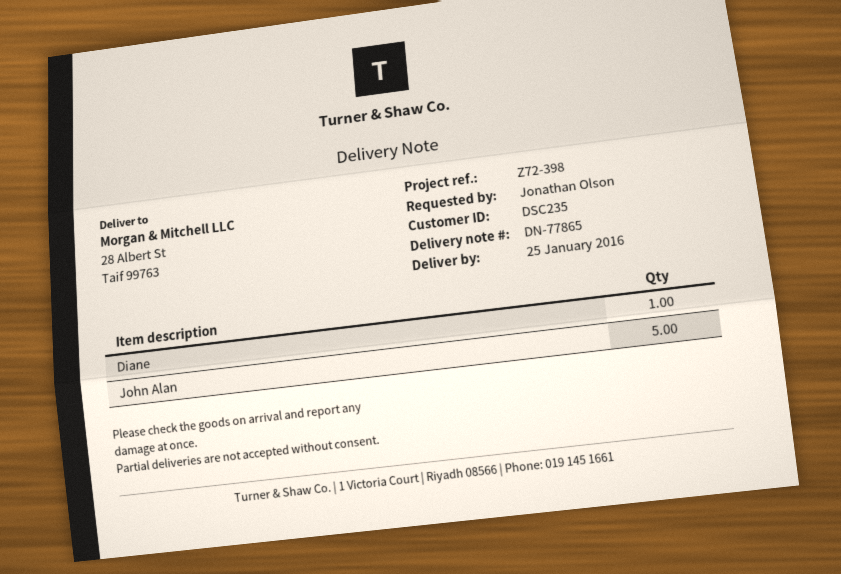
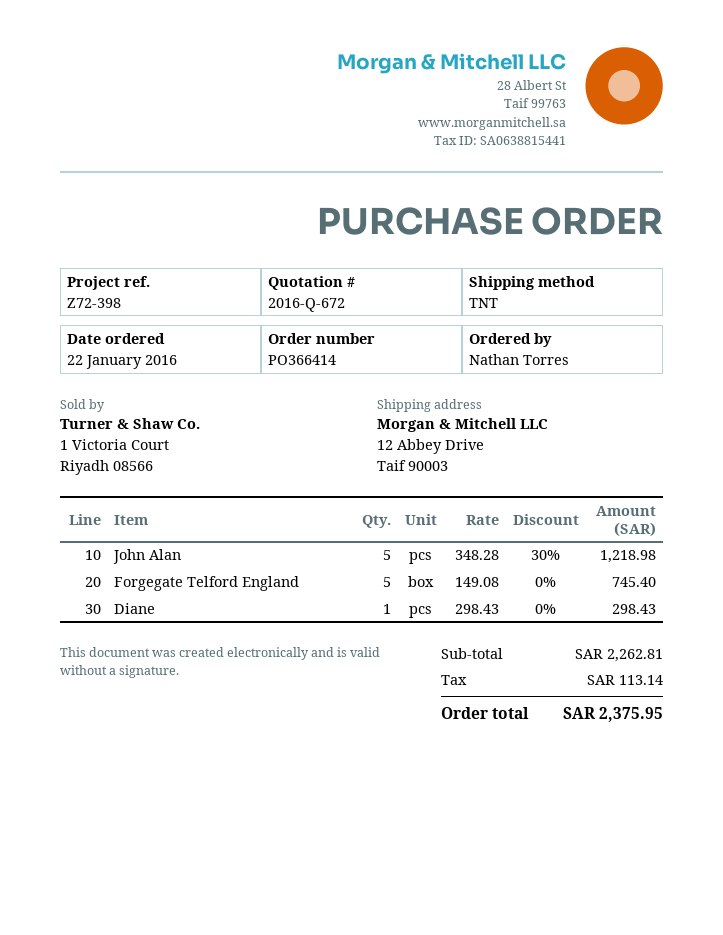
ordered by: Jonathan Olson -> Nathan Torres
ship to: 28 Albert St, Taif 99763 -> 12 Abbey Drive, Taif 90003
Forgegate Telford England: none -> 5

